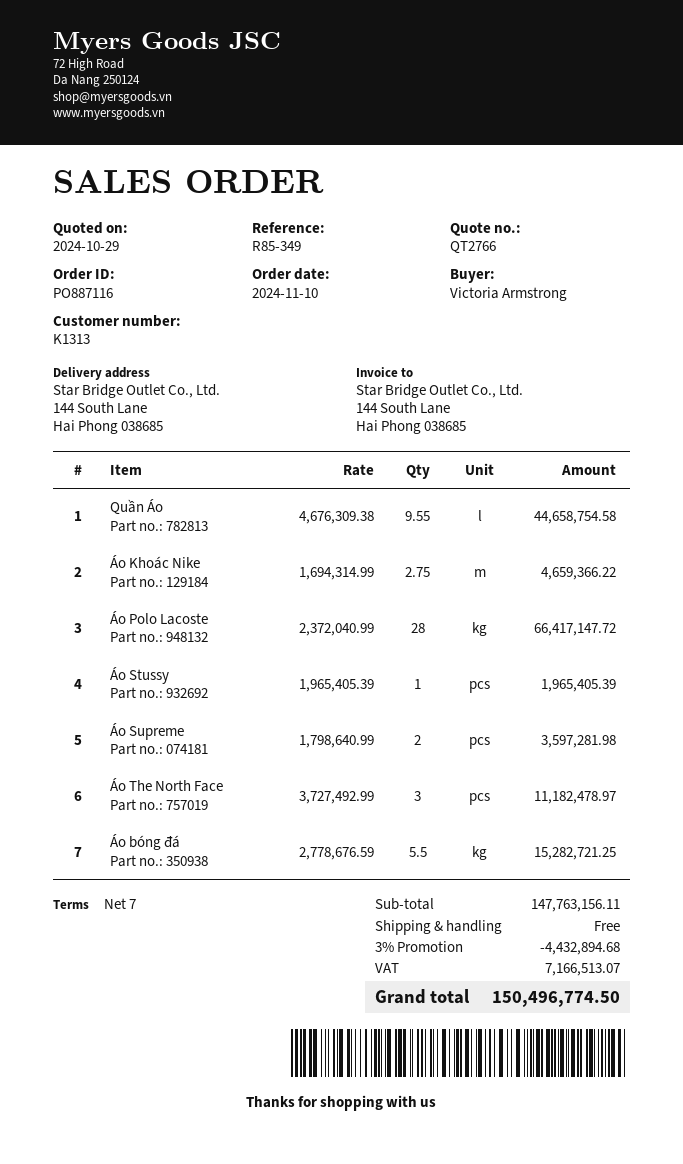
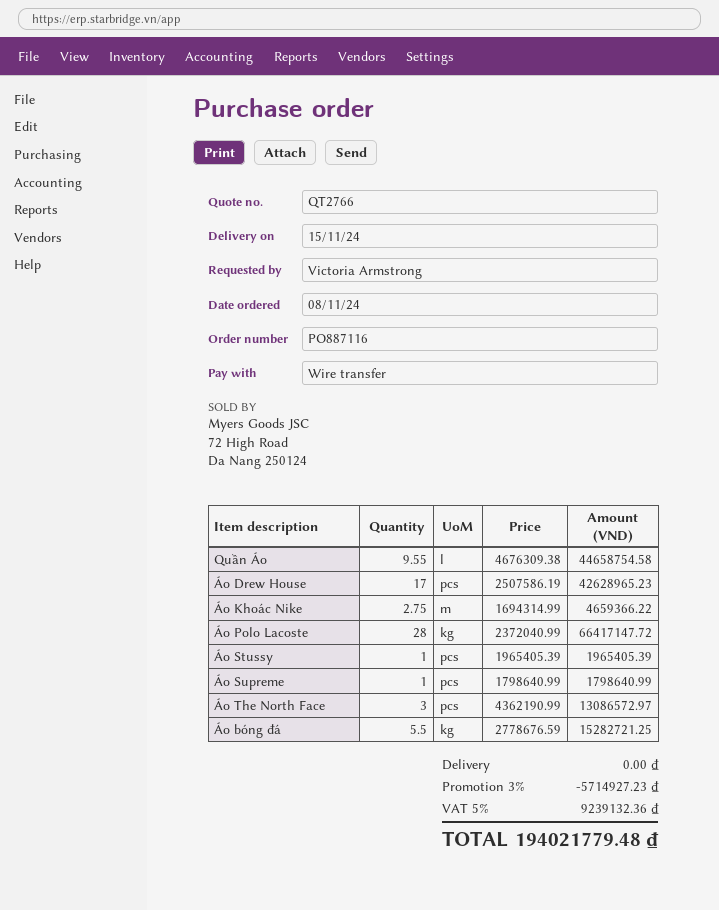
order date: 2024-11-10 -> 2024-11-08
Áo Supreme: 2 x 1798640.99 = 3597281.98 -> 1 x 1798640.99 = 1798640.99
Áo The North Face: 3 x 3727492.99 = 11182478.97 -> 3 x 4362190.99 = 13086572.97
Áo Drew House: none -> 17 x 2507586.19 = 42628965.23
discount: 3% = 4432894.68 -> 3% = 5714927.23
tax: 7166513.07 -> 9239132.36
total: 150496774.50 -> 194021779.48

